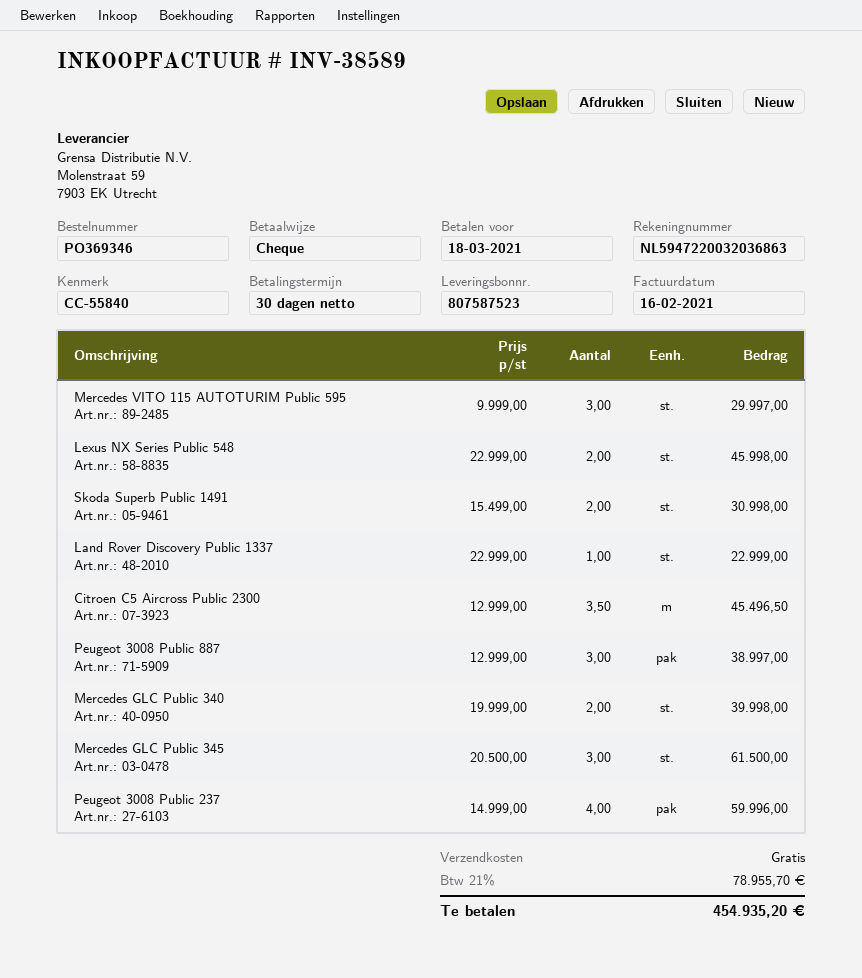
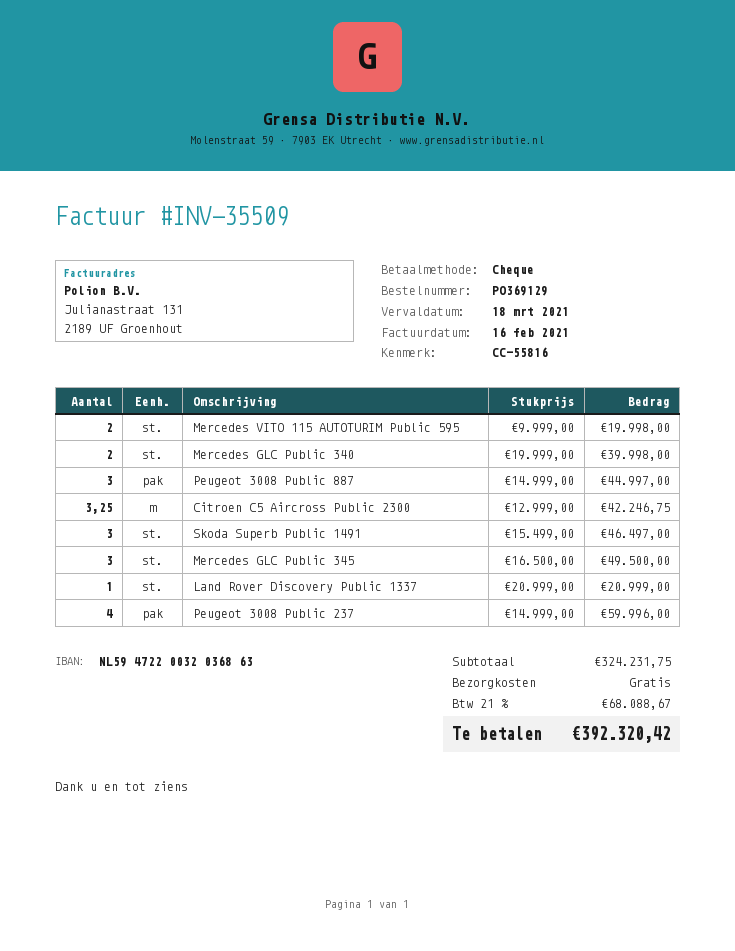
order number: PO369346 -> PO369129
invoice number: INV-38589 -> INV-35509
reference: CC-55840 -> CC-55816
Mercedes VITO 115 AUTOTURIM Public 595: 3 x 9999.00 = 29997.00 -> 2 x 9999.00 = 19998.00
Lexus NX Series Public 548: 2 x 22999.00 = 45998.00 -> none
Skoda Superb Public 1491: 2 x 15499.00 = 30998.00 -> 3 x 15499.00 = 46497.00
Land Rover Discovery Public 1337: 1 x 22999.00 = 22999.00 -> 1 x 20999.00 = 20999.00
Citroen C5 Aircross Public 2300: 3.5 x 12999.00 = 45496.50 -> 3.25 x 12999.00 = 42246.75
Peugeot 3008 Public 887: 3 x 12999.00 = 38997.00 -> 3 x 14999.00 = 44997.00
Mercedes GLC Public 345: 3 x 20500.00 = 61500.00 -> 3 x 16500.00 = 49500.00
tax: 21% = 78955.70 -> 21% = 68088.67
total: 454935.20 -> 392320.42

